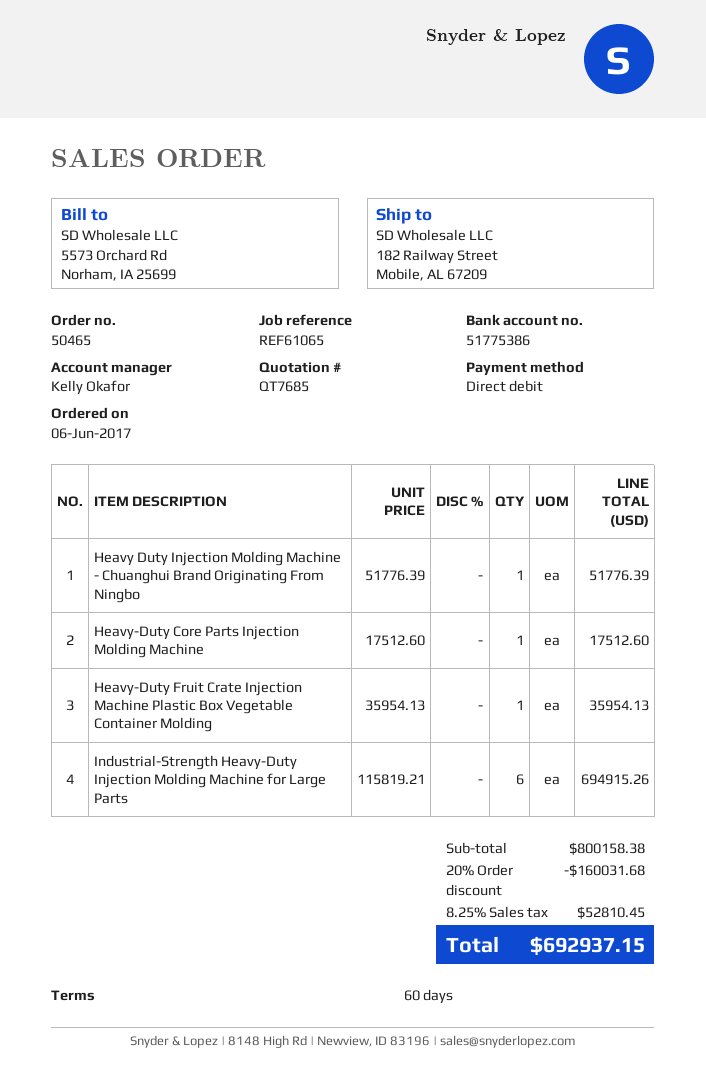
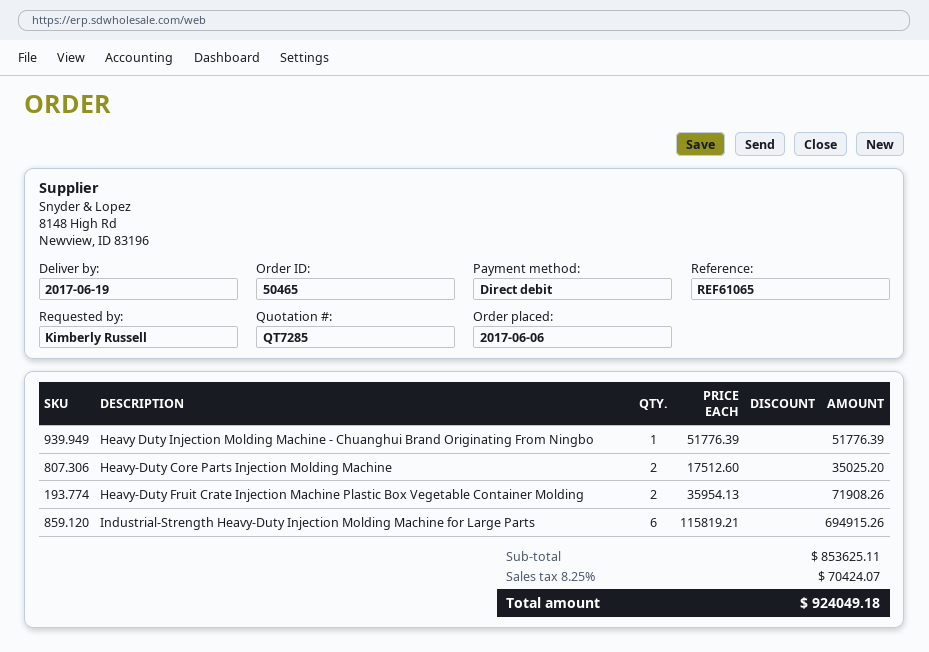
quote number: QT7685 -> QT7285
Heavy-Duty Core Parts Injection Molding Machine: 1 x 17512.60 = 17512.60 -> 2 x 17512.60 = 35025.20
Heavy-Duty Fruit Crate Injection Machine Plastic Box Vegetable Container Molding: 1 x 35954.13 = 35954.13 -> 2 x 35954.13 = 71908.26
subtotal: 800158.38 -> 853625.11
discount: 20% = 160031.68 -> none
tax: 8.25% = 52810.45 -> 8.25% = 70424.07
total: 692937.15 -> 924049.18

